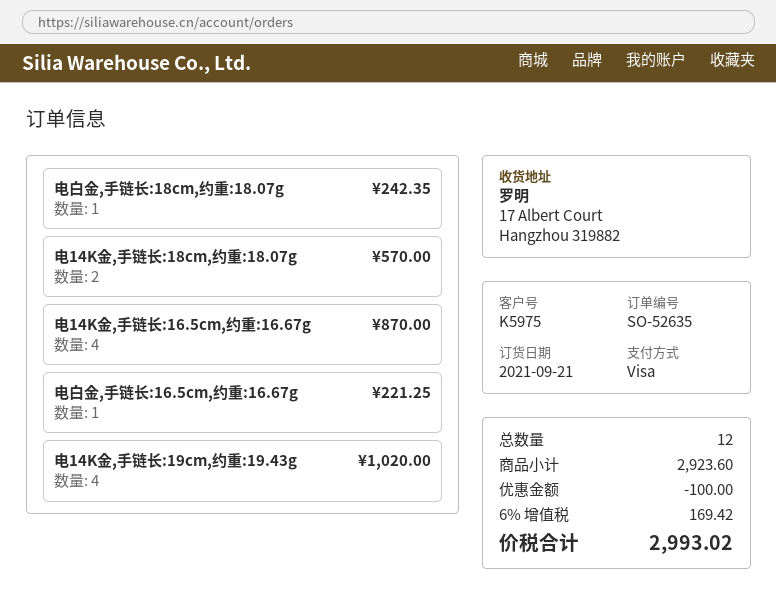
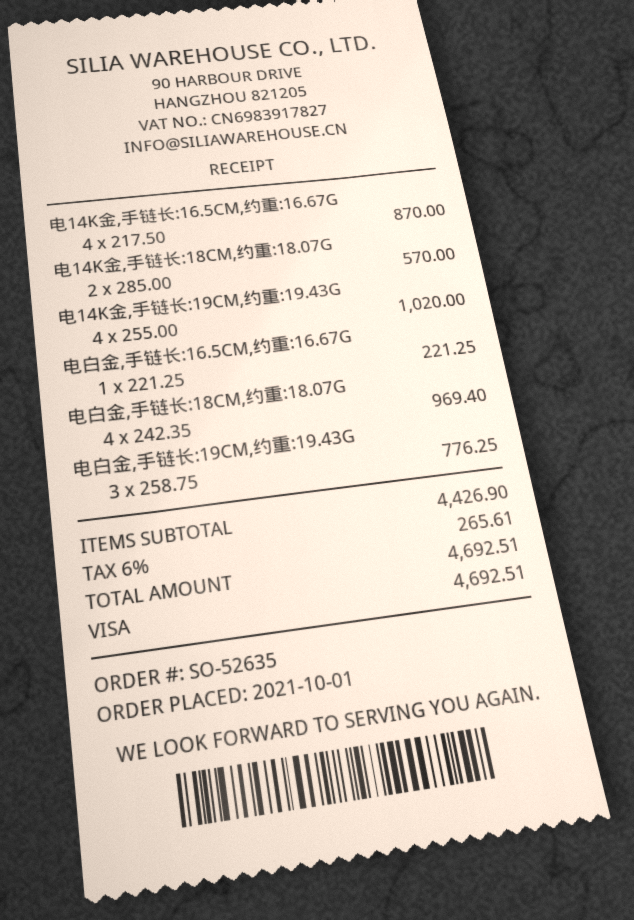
order date: 2021-09-21 -> 2021-10-01
电白金,手链长:18cm,约重:18.07g: 1 for 242.35 -> 4 for 969.40
电白金,手链长:19CM,约重:19.43G: none -> 3 for 776.25
subtotal: 2923.60 -> 4426.90
discount: 100.00 -> none
tax: 6% = 169.42 -> 6% = 265.61
total: 2993.02 -> 4692.51

